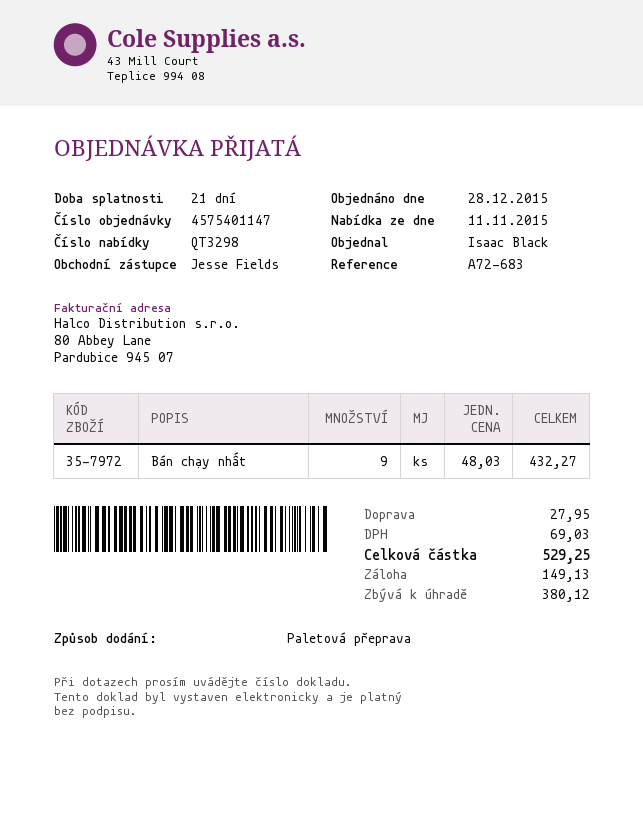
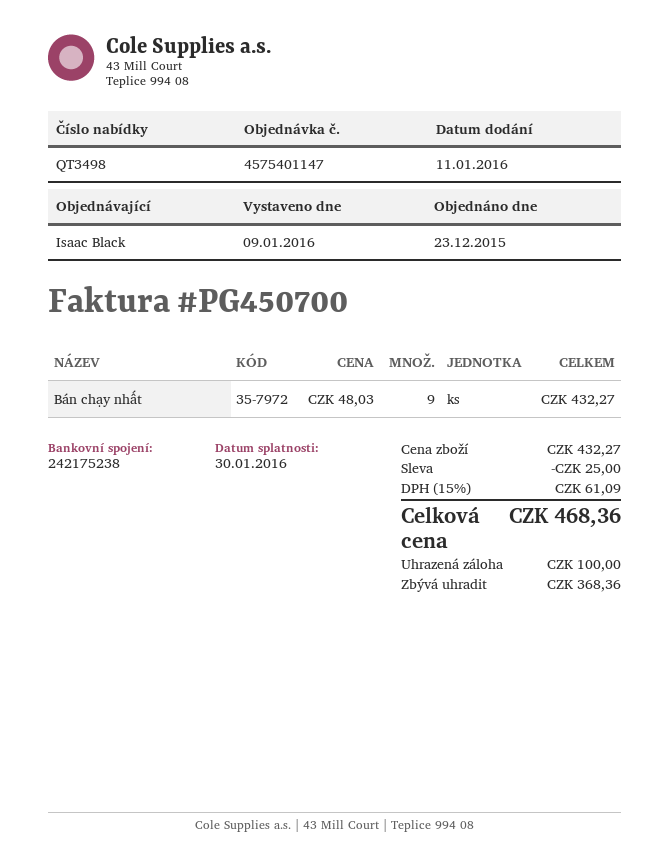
quote number: QT3298 -> QT3498
order date: 2015-12-28 -> 2015-12-23
discount: none -> 25.00
shipping: 27.95 -> none
tax: 69.03 -> 61.09
total: 529.25 -> 468.36
deposit: 149.13 -> 100.00
balance: 380.12 -> 368.36

